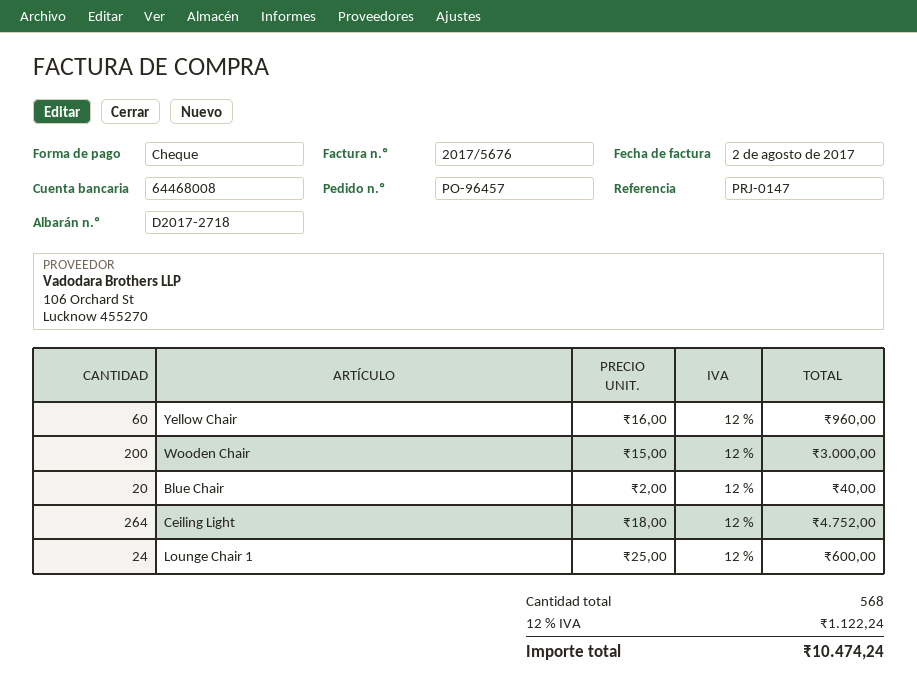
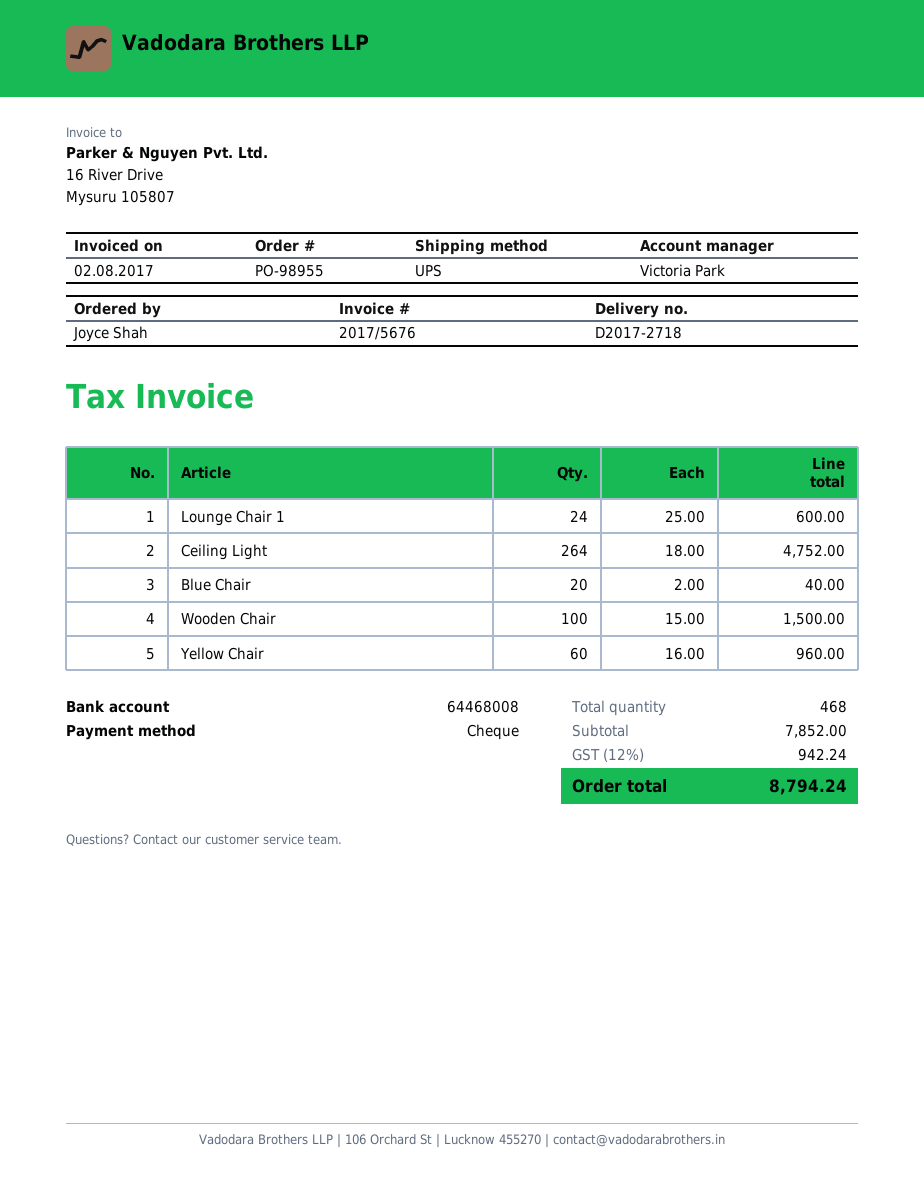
order number: PO-96457 -> PO-98955
Wooden Chair: 200 x 15.00 = 3000.00 -> 100 x 15.00 = 1500.00
total quantity: 568 -> 468
tax: 12% = 1122.24 -> 12% = 942.24
total: 10474.24 -> 8794.24

